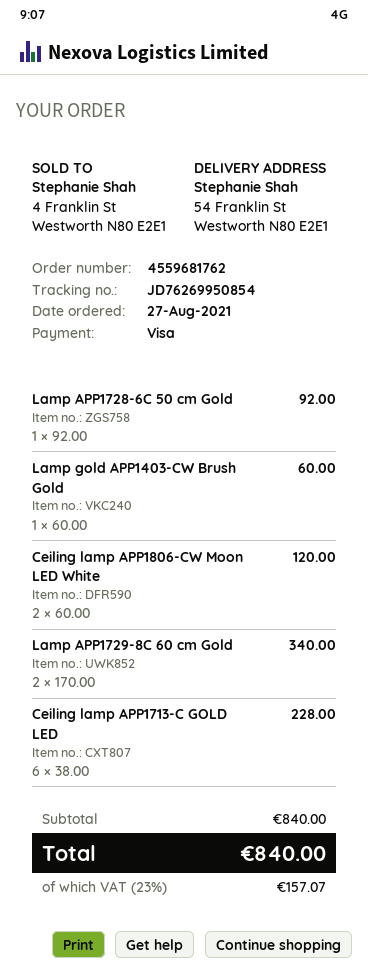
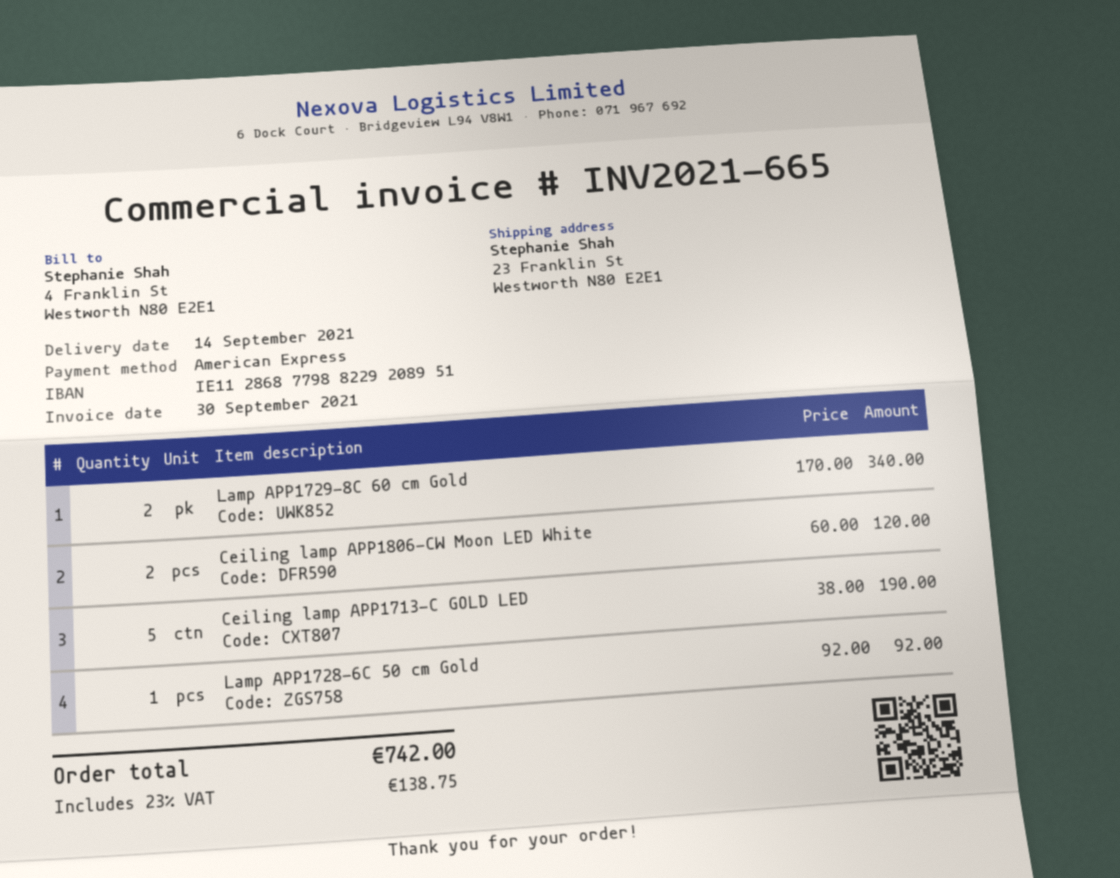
payment method: Visa -> American Express
ship to: 54 Franklin St, Westworth N80 E2E1 -> 23 Franklin St, Westworth N80 E2E1
Lamp gold APP1403-CW Brush Gold: 1 x 60.00 = 60.00 -> none
Ceiling lamp APP1713-C GOLD LED: 6 x 38.00 = 228.00 -> 5 x 38.00 = 190.00
tax: 23% = 157.07 -> 23% = 138.75
total: 840.00 -> 742.00

